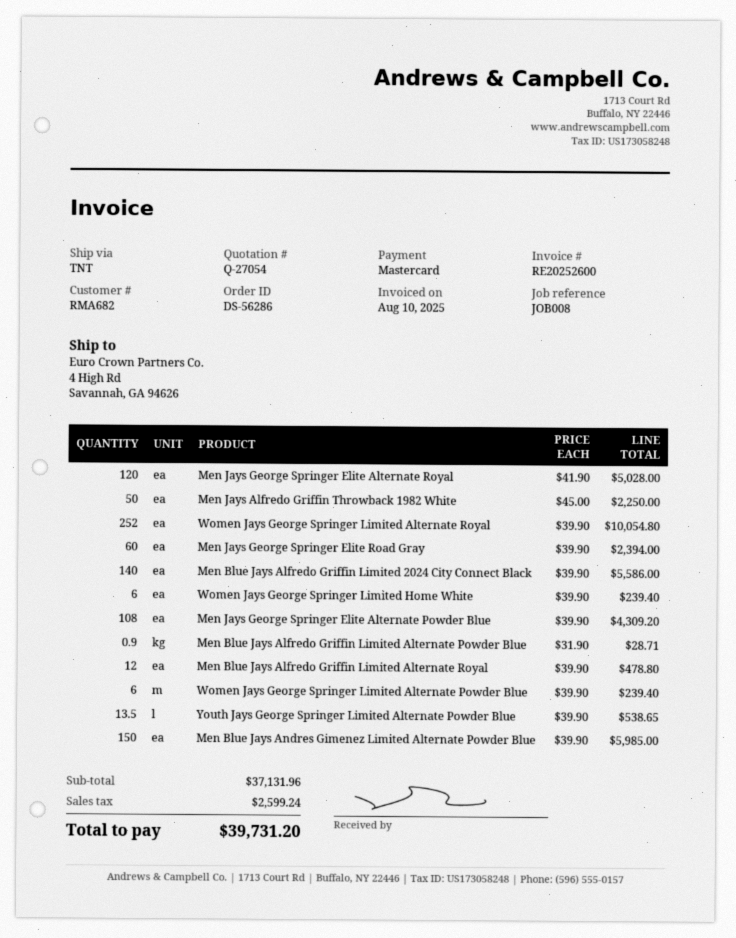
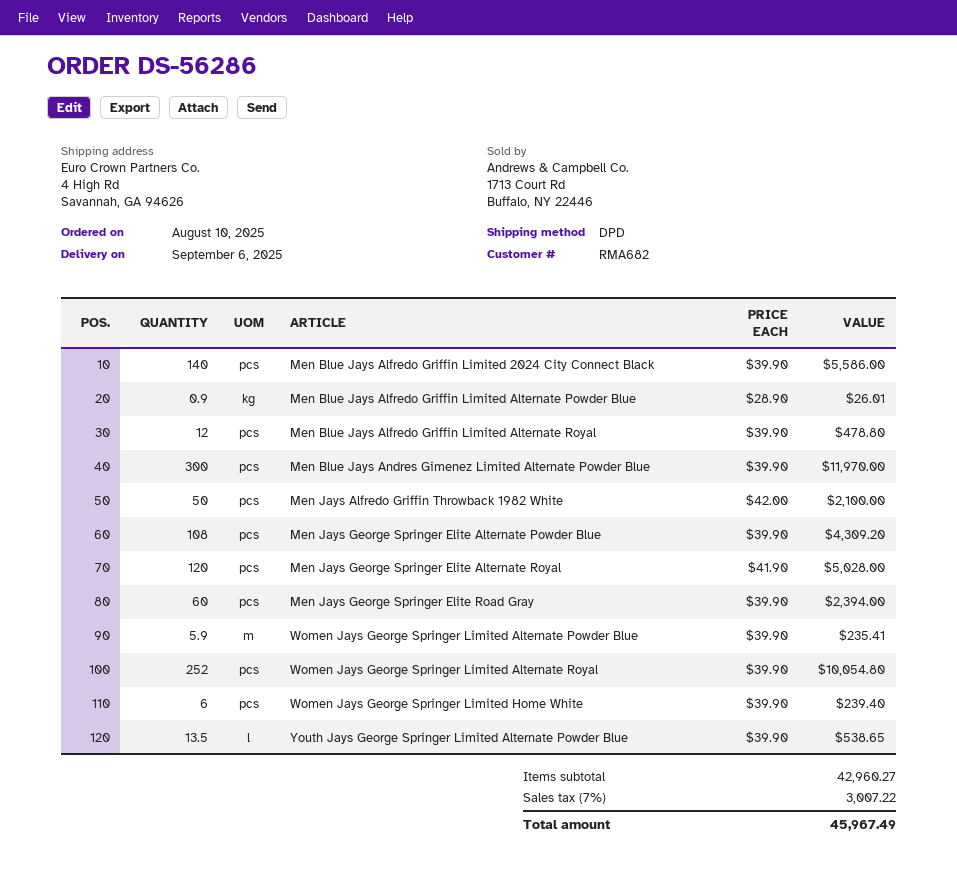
shipping method: TNT -> DPD
Men Jays Alfredo Griffin Throwback 1982 White: 50 x 45.00 = 2250.00 -> 50 x 42.00 = 2100.00
Men Blue Jays Alfredo Griffin Limited Alternate Powder Blue: 0.9 x 31.90 = 28.71 -> 0.9 x 28.90 = 26.01
Women Jays George Springer Limited Alternate Powder Blue: 6 x 39.90 = 239.40 -> 5.9 x 39.90 = 235.41
Men Blue Jays Andres Gimenez Limited Alternate Powder Blue: 150 x 39.90 = 5985.00 -> 300 x 39.90 = 11970.00
subtotal: 37131.96 -> 42960.27
tax: 2599.24 -> 3007.22
total: 39731.20 -> 45967.49

